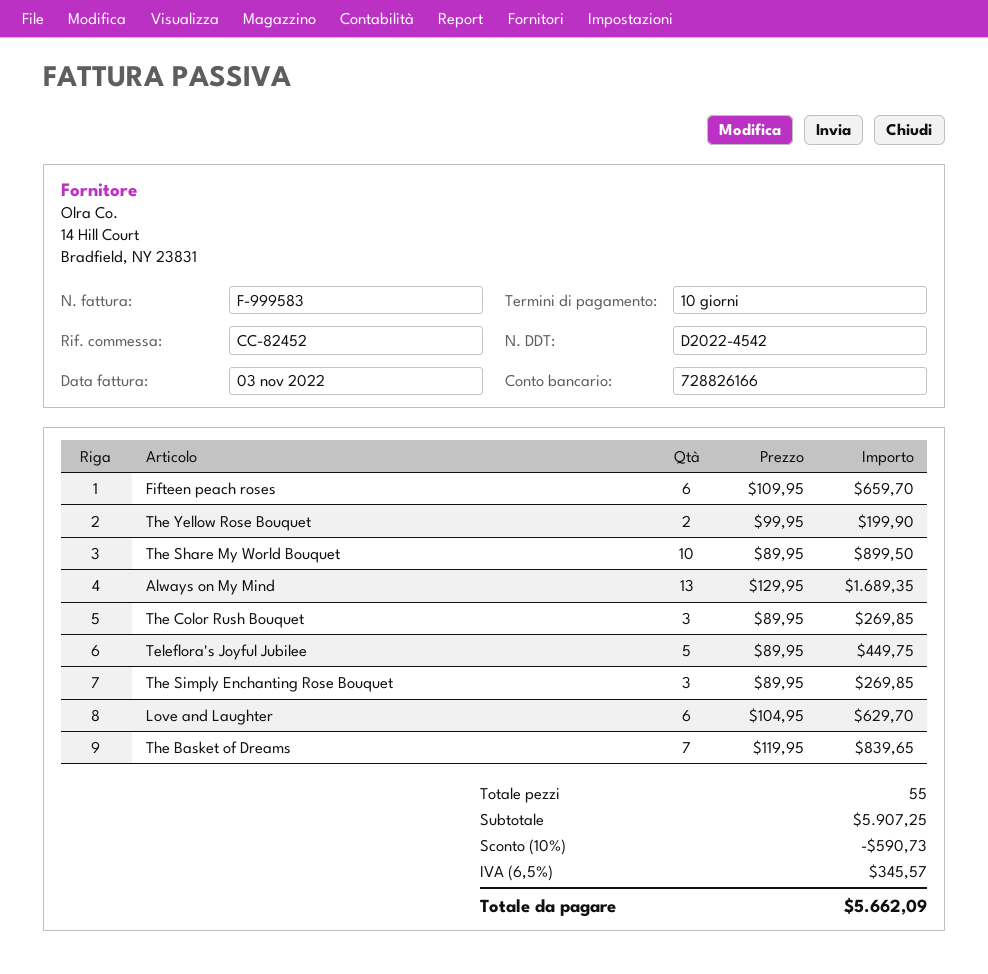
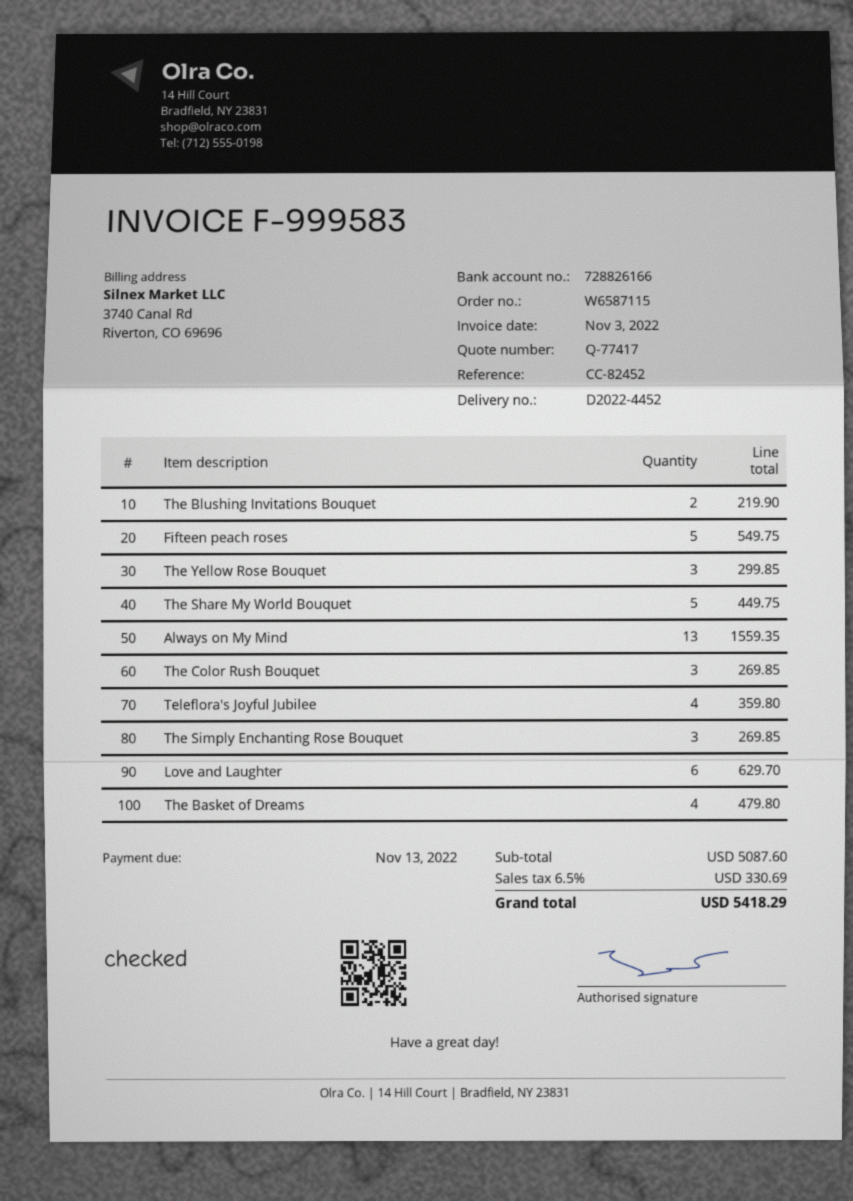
delivery note number: D2022-4542 -> D2022-4452
Fifteen peach roses: 6 for 659.70 -> 5 for 549.75
The Yellow Rose Bouquet: 2 for 199.90 -> 3 for 299.85
The Share My World Bouquet: 10 for 899.50 -> 5 for 449.75
Always on My Mind: 13 for 1689.35 -> 13 for 1559.35
Teleflora's Joyful Jubilee: 5 for 449.75 -> 4 for 359.80
The Basket of Dreams: 7 for 839.65 -> 4 for 479.80
The Blushing Invitations Bouquet: none -> 2 for 219.90
subtotal: 5907.25 -> 5087.60
discount: 10% = 590.73 -> none
tax: 6.5% = 345.57 -> 6.5% = 330.69
total: 5662.09 -> 5418.29

